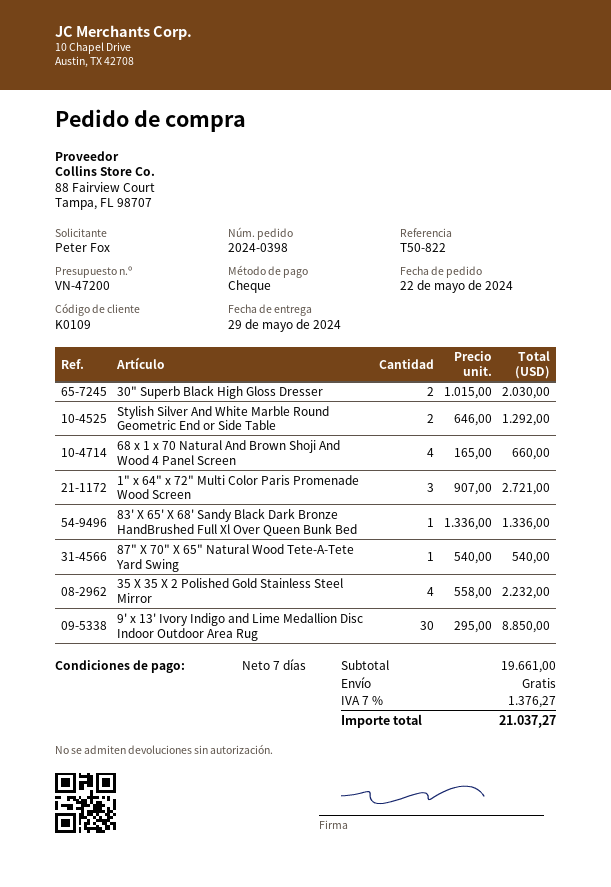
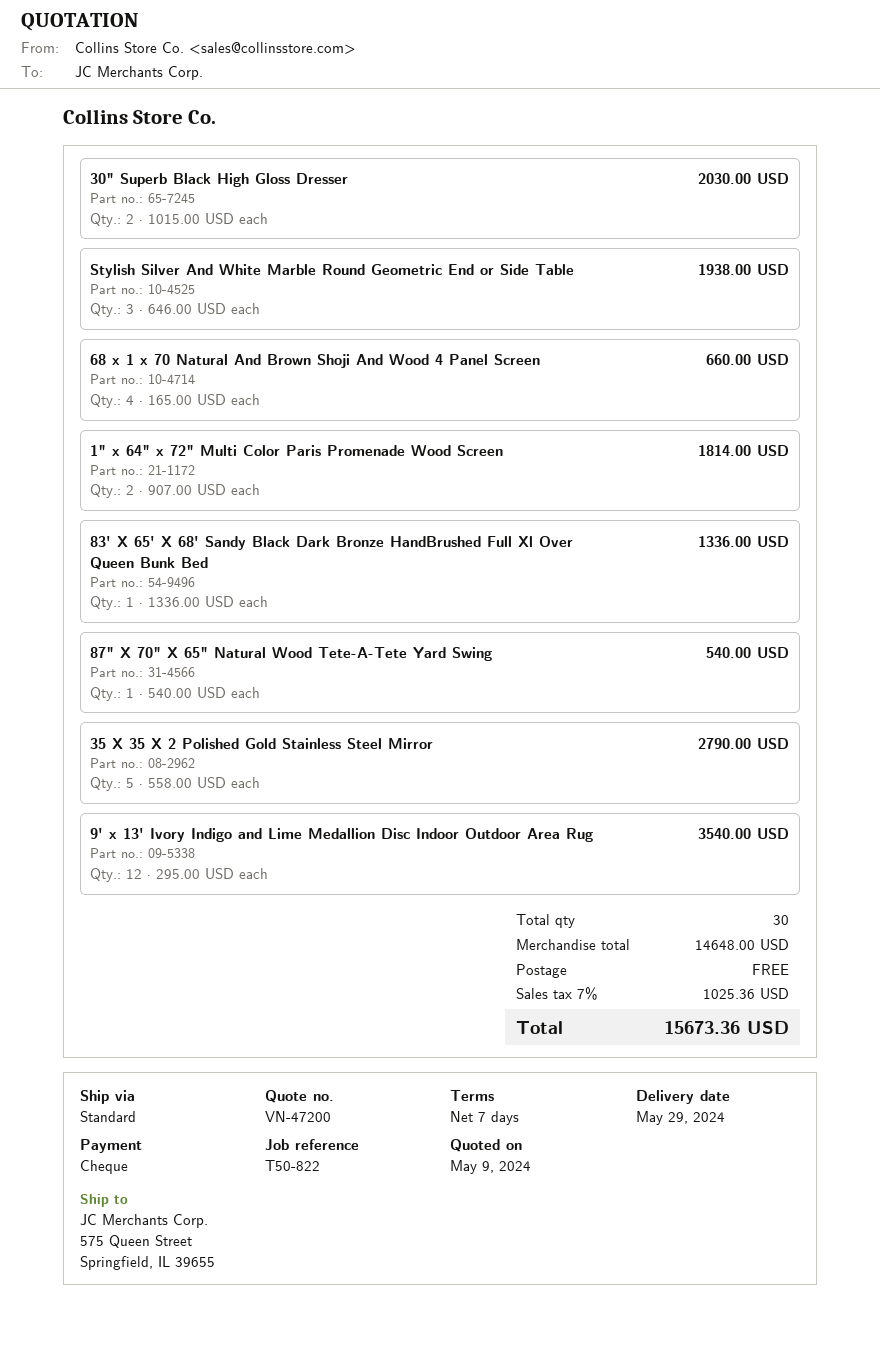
Stylish Silver And White Marble Round Geometric End or Side Table: 2 x 646.00 = 1292.00 -> 3 x 646.00 = 1938.00
1" x 64" x 72" Multi Color Paris Promenade Wood Screen: 3 x 907.00 = 2721.00 -> 2 x 907.00 = 1814.00
35 X 35 X 2 Polished Gold Stainless Steel Mirror: 4 x 558.00 = 2232.00 -> 5 x 558.00 = 2790.00
9' x 13' Ivory Indigo and Lime Medallion Disc Indoor Outdoor Area Rug: 30 x 295.00 = 8850.00 -> 12 x 295.00 = 3540.00
subtotal: 19661.00 -> 14648.00
tax: 7% = 1376.27 -> 7% = 1025.36
total: 21037.27 -> 15673.36

